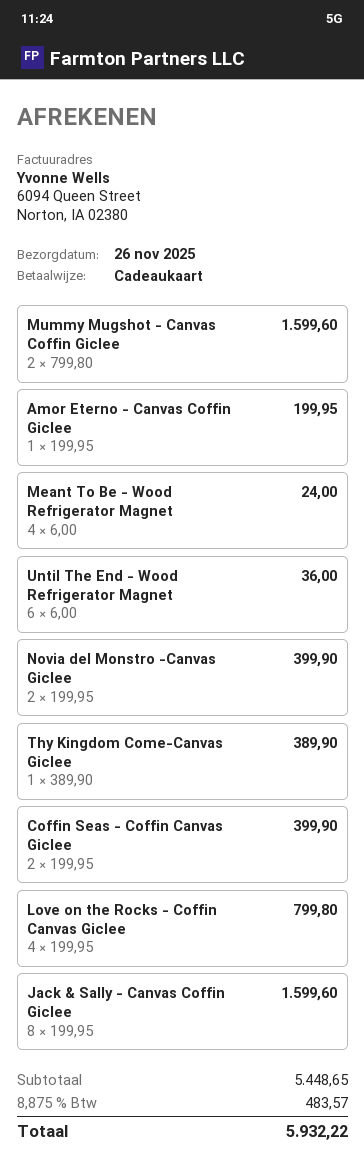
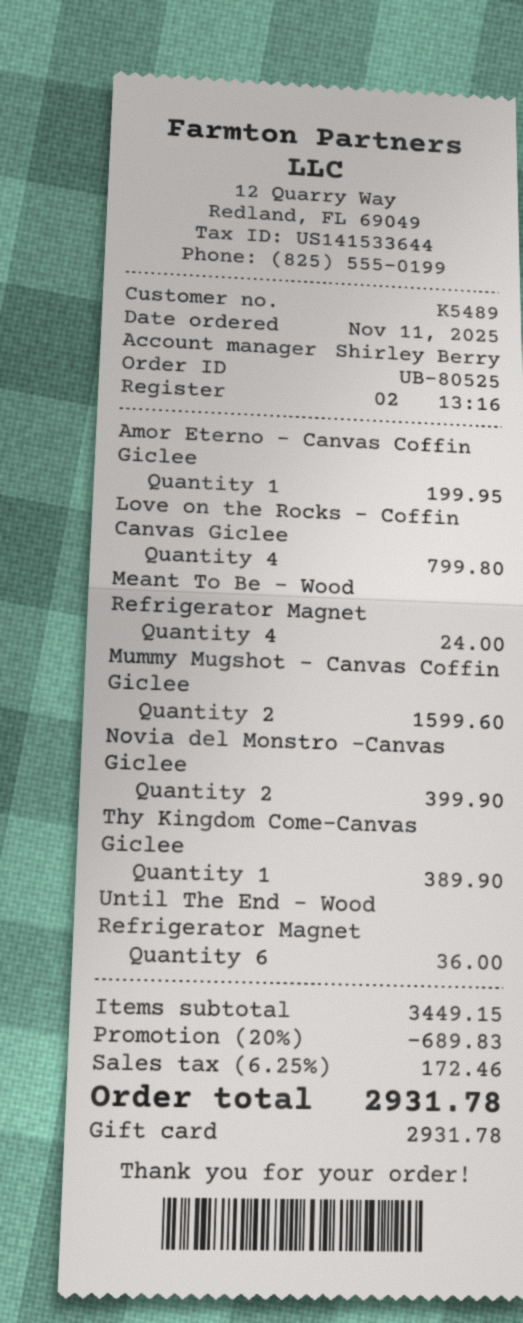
Coffin Seas - Coffin Canvas Giclee: 2 for 399.90 -> none
Jack & Sally - Canvas Coffin Giclee: 8 for 1599.60 -> none
subtotal: 5448.65 -> 3449.15
discount: none -> 20% = 689.83
tax: 8.875% = 483.57 -> 6.25% = 172.46
total: 5932.22 -> 2931.78

